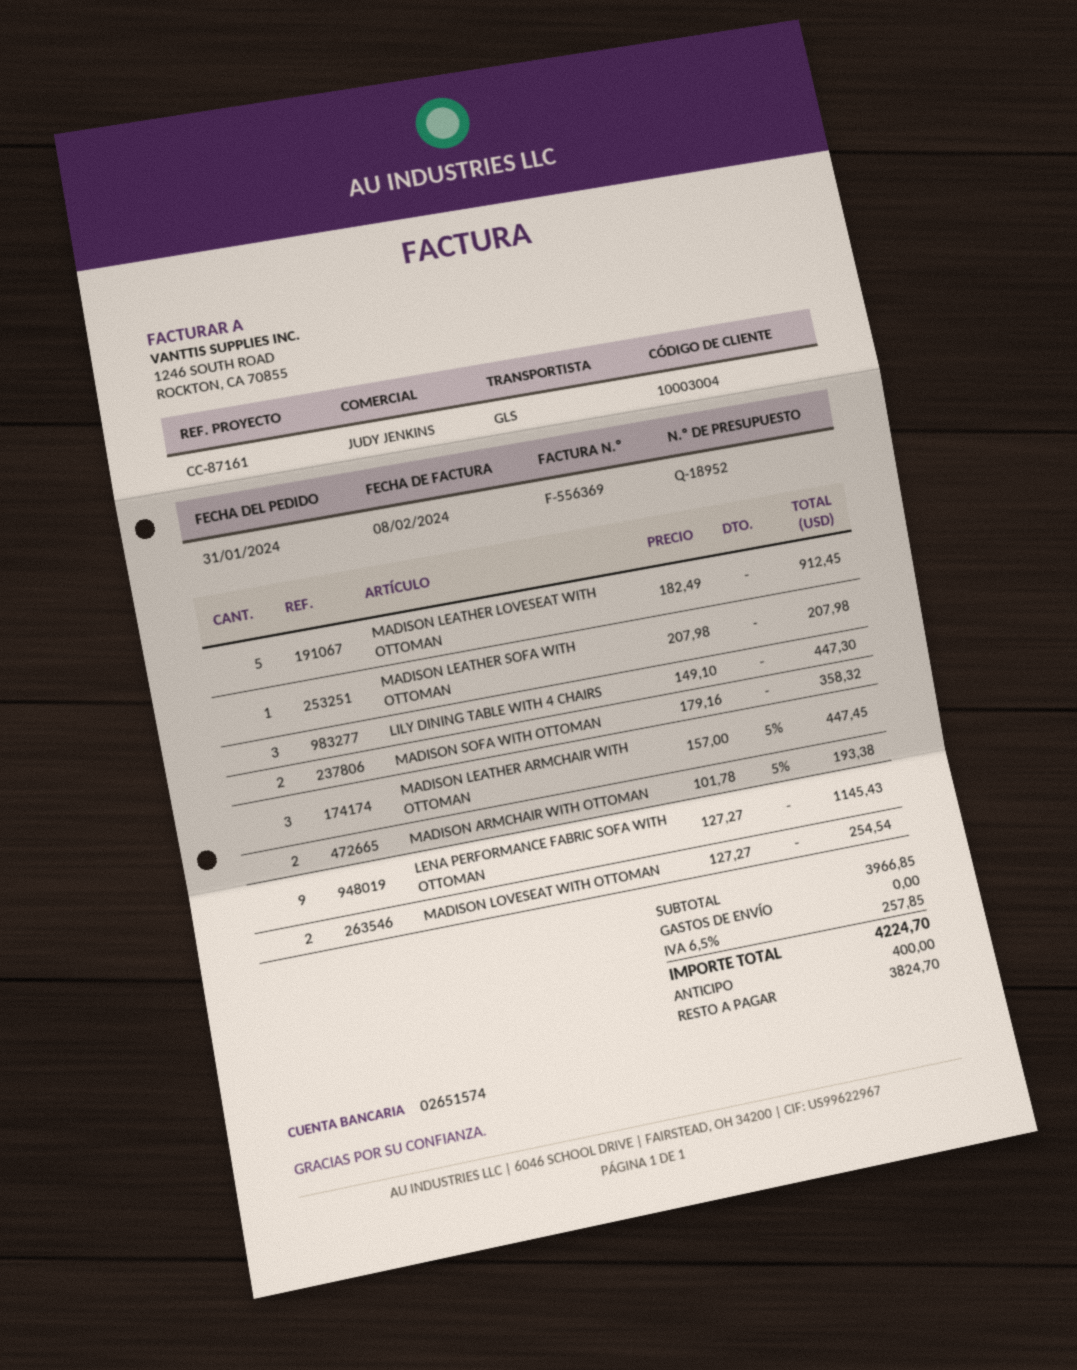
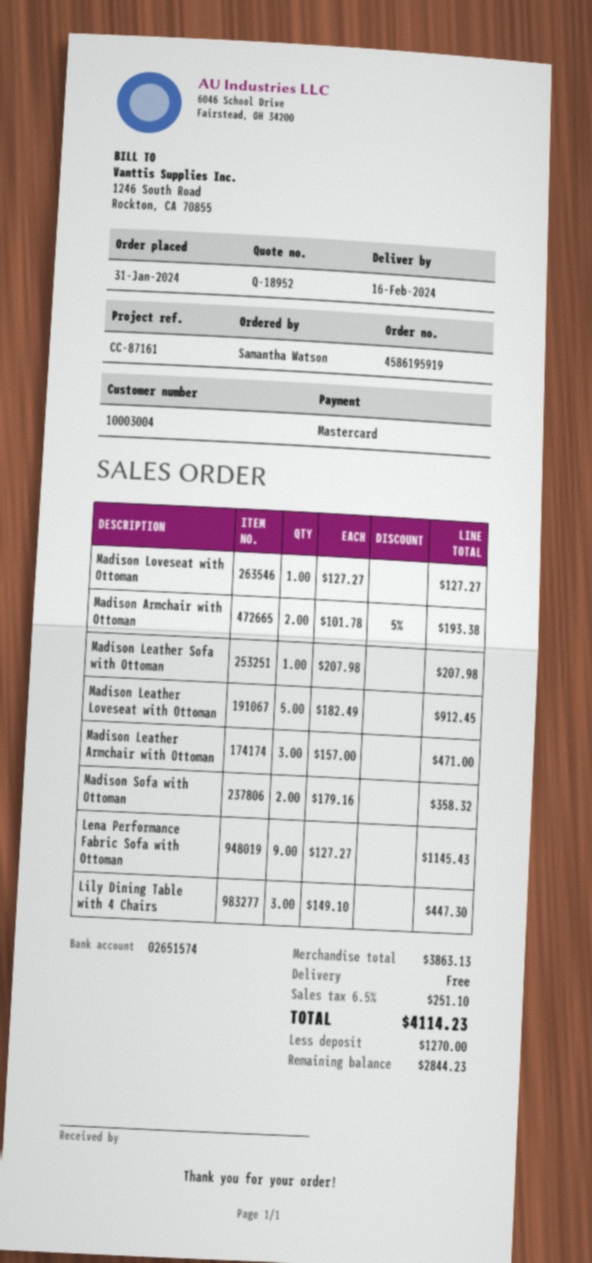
MADISON LEATHER ARMCHAIR WITH OTTOMAN: 3 x 157.00 - 5% = 447.45 -> 3 x 157.00 = 471.00
MADISON LOVESEAT WITH OTTOMAN: 2 x 127.27 = 254.54 -> 1 x 127.27 = 127.27
subtotal: 3966.85 -> 3863.13
tax: 6.5% = 257.85 -> 6.5% = 251.10
total: 4224.70 -> 4114.23
deposit: 400.00 -> 1270.00
balance: 3824.70 -> 2844.23

